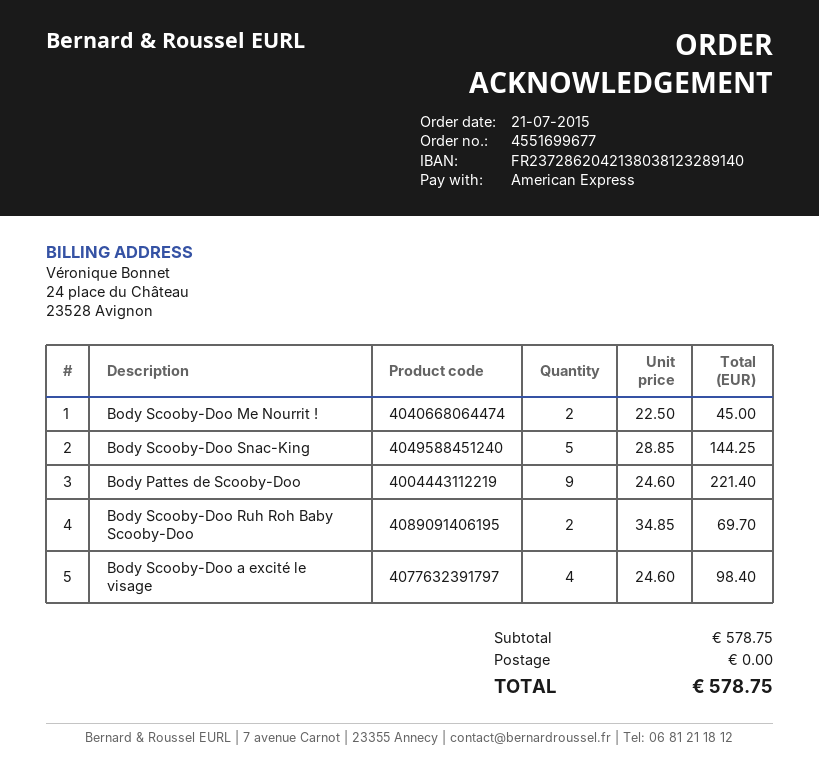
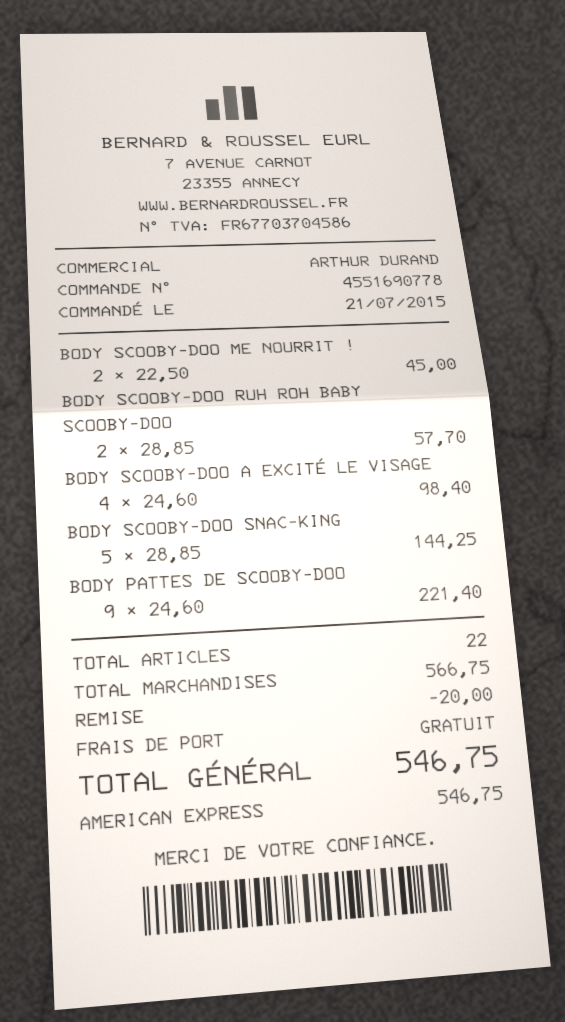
order number: 4551699677 -> 4551690778
Body Scooby-Doo Ruh Roh Baby Scooby-Doo: 2 x 34.85 = 69.70 -> 2 x 28.85 = 57.70
subtotal: 578.75 -> 566.75
discount: none -> 20.00
total: 578.75 -> 546.75

